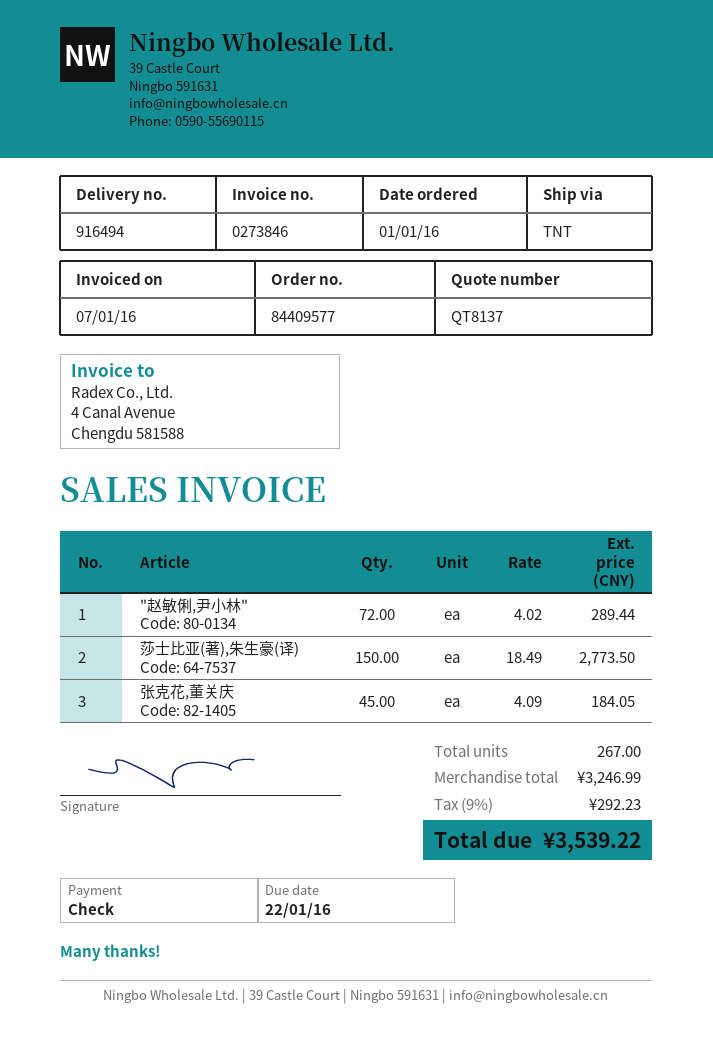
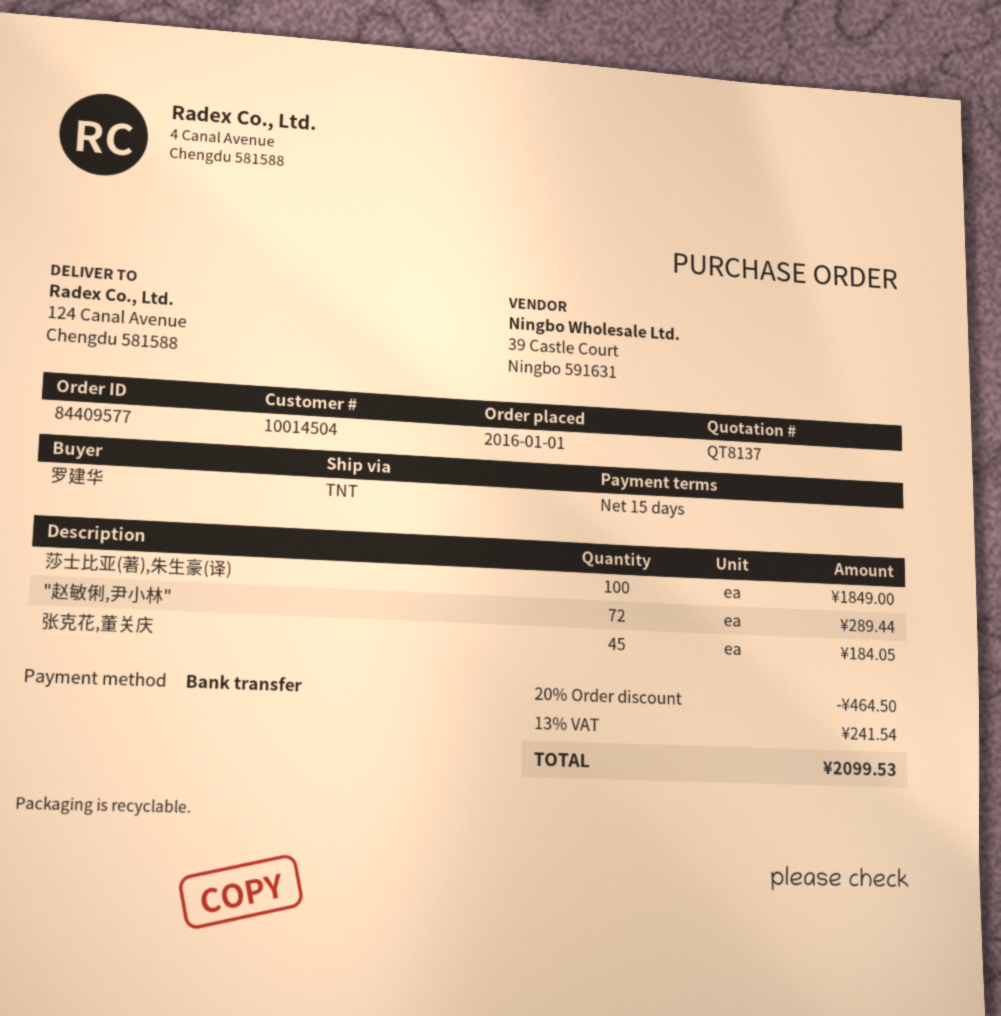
payment method: cheque -> bank transfer
莎士比亚(著),朱生豪(译): 150 for 2773.50 -> 100 for 1849.00
discount: none -> 20% = 464.50
tax: 9% = 292.23 -> 13% = 241.54
total: 3539.22 -> 2099.53

